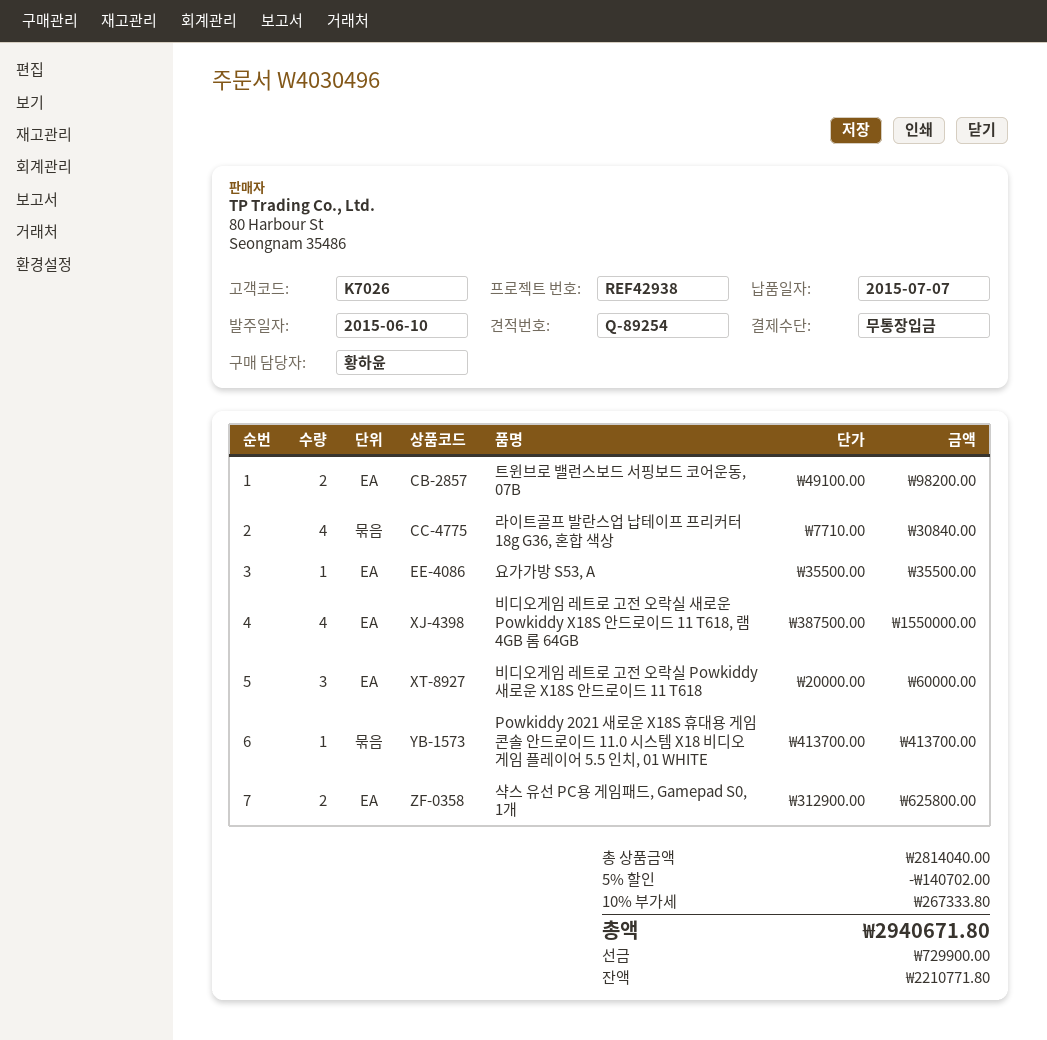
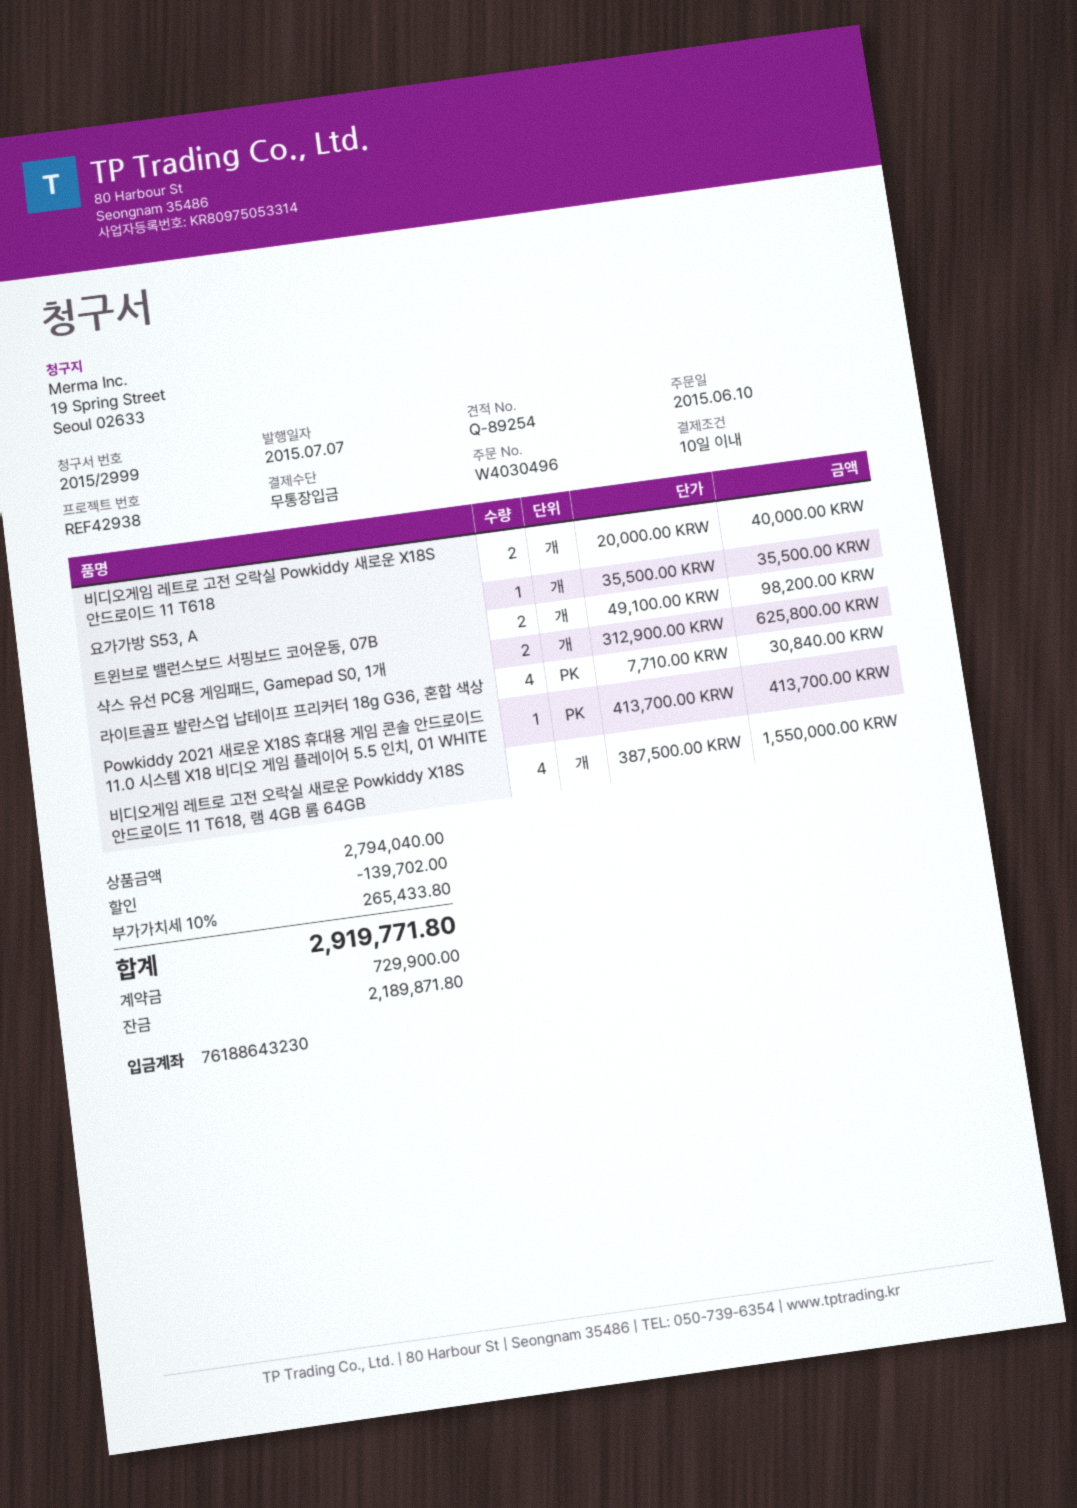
비디오게임 레트로 고전 오락실 Powkiddy 새로운 X18S 안드로이드 11 T618: 3 x 20000.00 = 60000.00 -> 2 x 20000.00 = 40000.00
subtotal: 2814040.00 -> 2794040.00
discount: 140702.00 -> 139702.00
tax: 10% = 267333.80 -> 10% = 265433.80
total: 2940671.80 -> 2919771.80
balance: 2210771.80 -> 2189871.80

